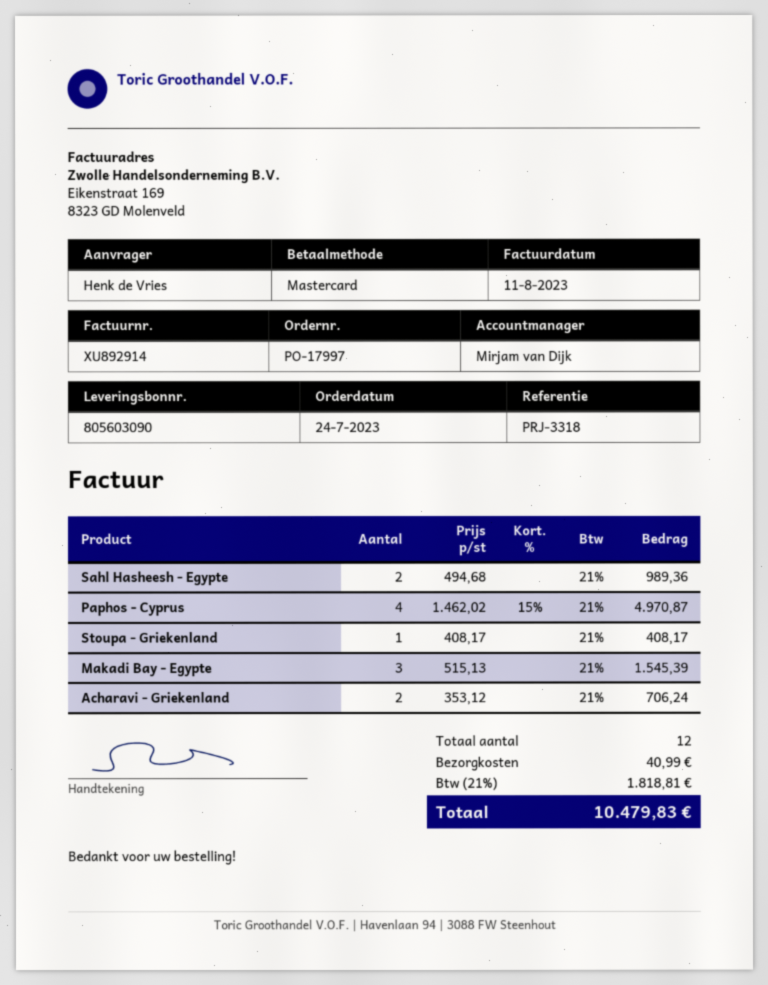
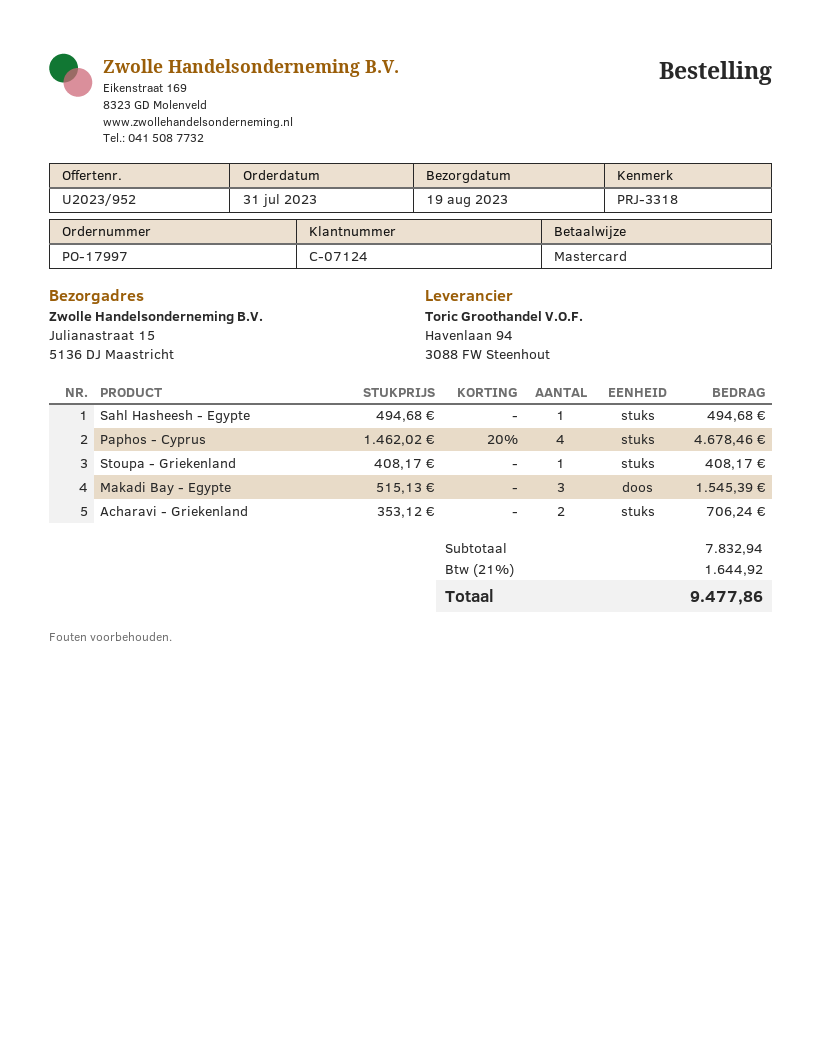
order date: 2023-07-24 -> 2023-07-31
Sahl Hasheesh - Egypte: 2 x 494.68 = 989.36 -> 1 x 494.68 = 494.68
Paphos - Cyprus: 4 x 1462.02 - 15% = 4970.87 -> 4 x 1462.02 - 20% = 4678.46
shipping: 40.99 -> none
tax: 21% = 1818.81 -> 21% = 1644.92
total: 10479.83 -> 9477.86

